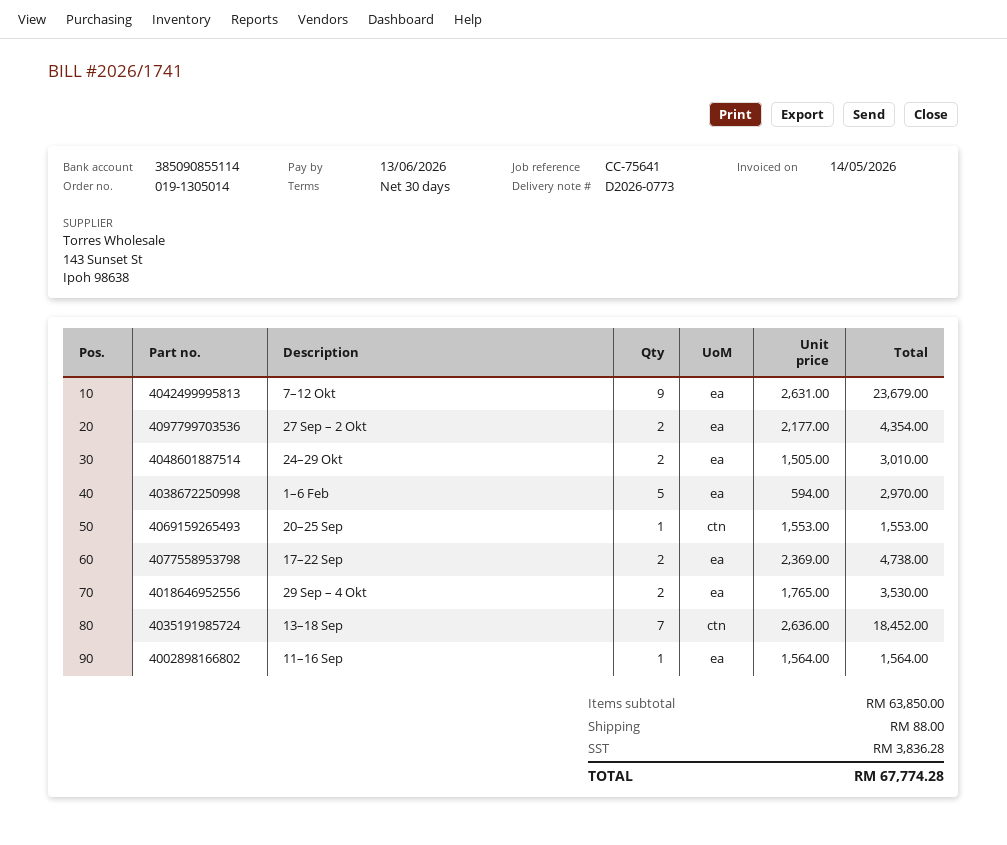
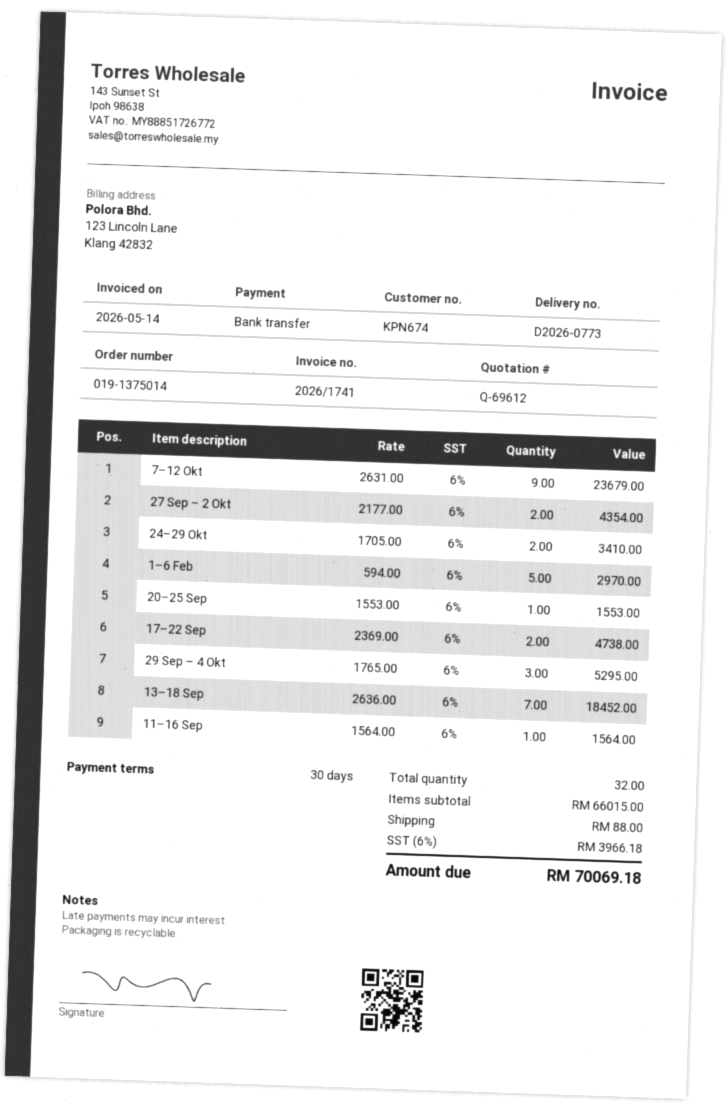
order number: 019-1305014 -> 019-1375014
24–29 Okt: 2 x 1505.00 = 3010.00 -> 2 x 1705.00 = 3410.00
29 Sep – 4 Okt: 2 x 1765.00 = 3530.00 -> 3 x 1765.00 = 5295.00
subtotal: 63850.00 -> 66015.00
tax: 3836.28 -> 3966.18
total: 67774.28 -> 70069.18

